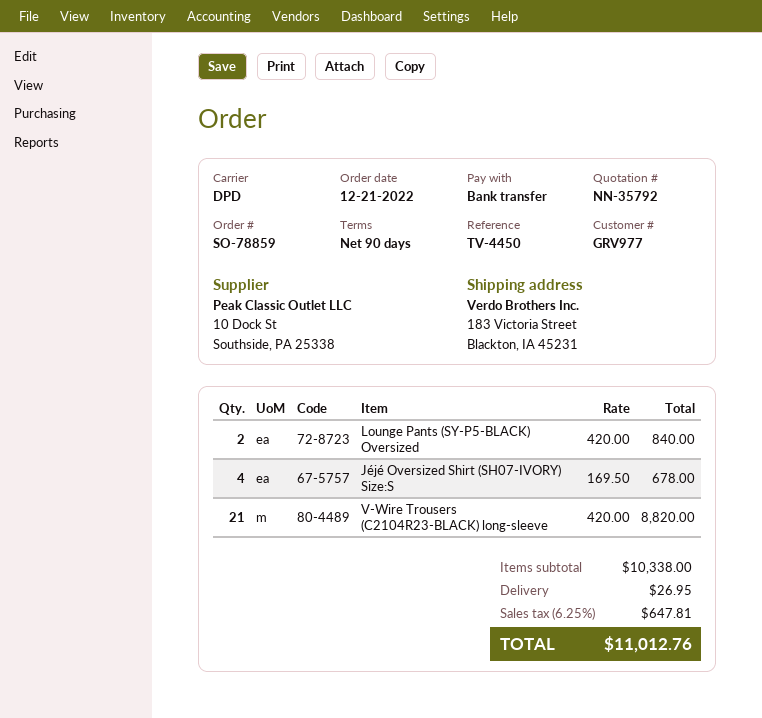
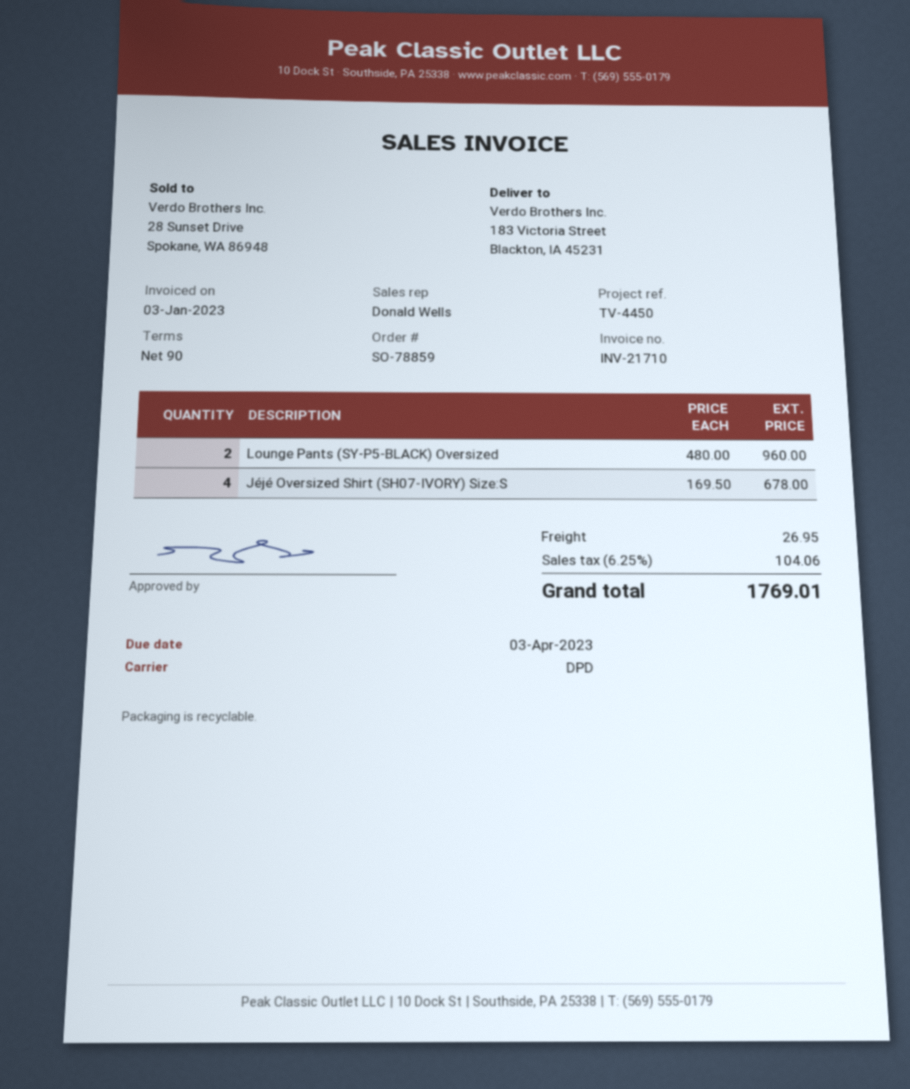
Lounge Pants (SY-P5-BLACK) Oversized: 2 x 420.00 = 840.00 -> 2 x 480.00 = 960.00
V-Wire Trousers (C2104R23-BLACK) long-sleeve: 21 x 420.00 = 8820.00 -> none
tax: 6.25% = 647.81 -> 6.25% = 104.06
total: 11012.76 -> 1769.01

